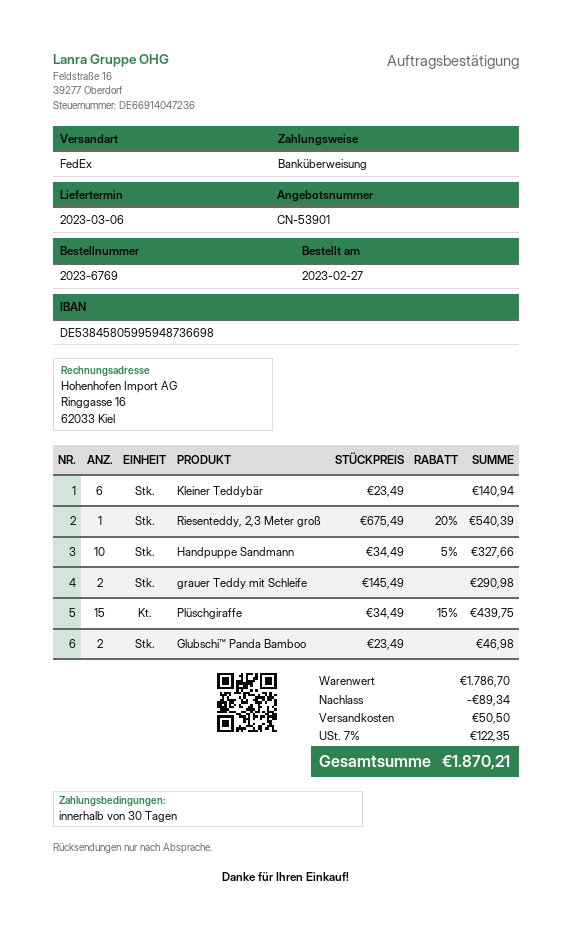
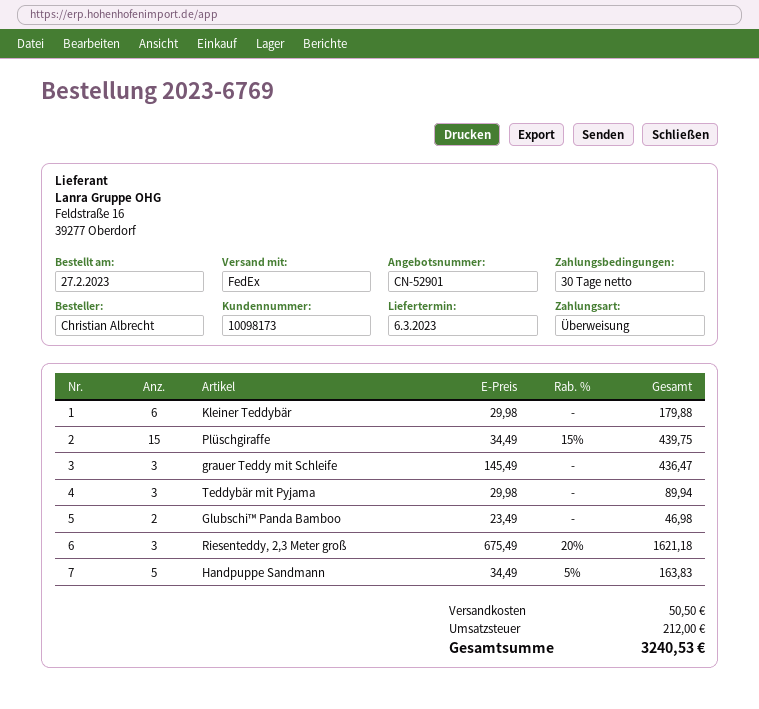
quote number: CN-53901 -> CN-52901
Kleiner Teddybär: 6 x 23.49 = 140.94 -> 6 x 29.98 = 179.88
Riesenteddy, 2,3 Meter groß: 1 x 675.49 - 20% = 540.39 -> 3 x 675.49 - 20% = 1621.18
Handpuppe Sandmann: 10 x 34.49 - 5% = 327.66 -> 5 x 34.49 - 5% = 163.83
grauer Teddy mit Schleife: 2 x 145.49 = 290.98 -> 3 x 145.49 = 436.47
Teddybär mit Pyjama: none -> 3 x 29.98 = 89.94
discount: 89.34 -> none
tax: 122.35 -> 212.00
total: 1870.21 -> 3240.53

